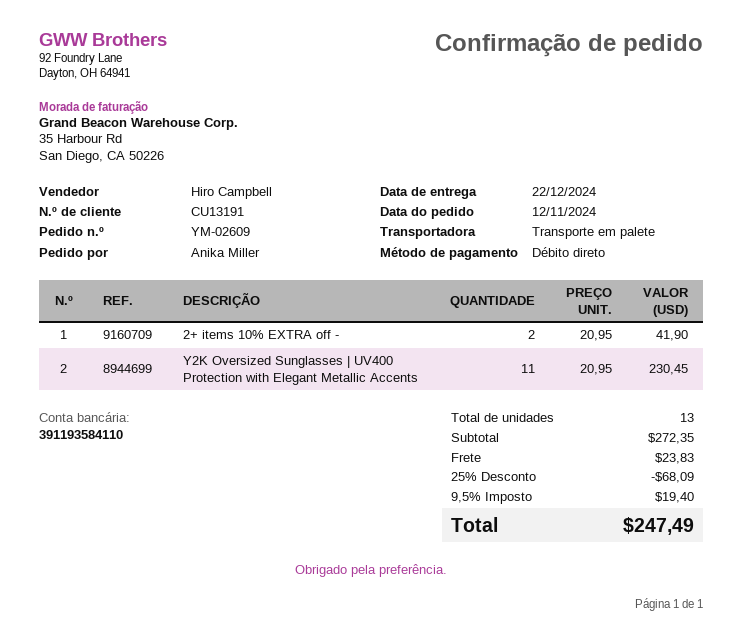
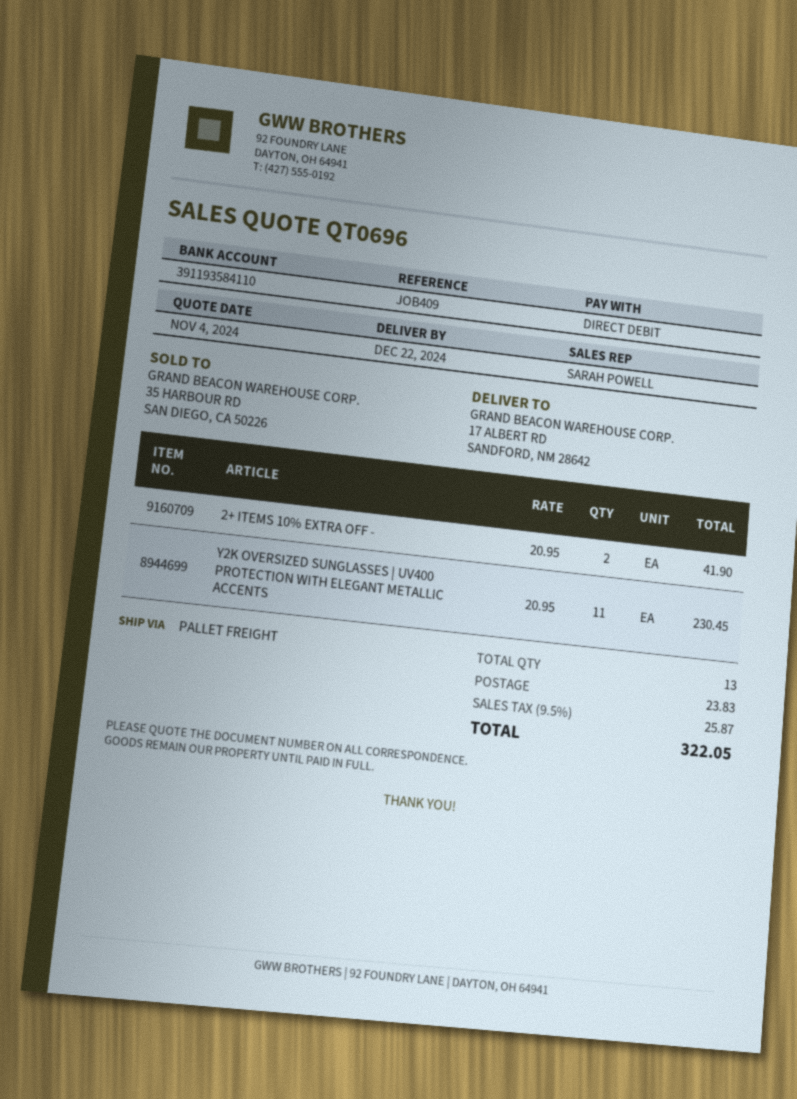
sales rep: Hiro Campbell -> SARAH POWELL
discount: 25% = 68.09 -> none
tax: 9.5% = 19.40 -> 9.5% = 25.87
total: 247.49 -> 322.05

